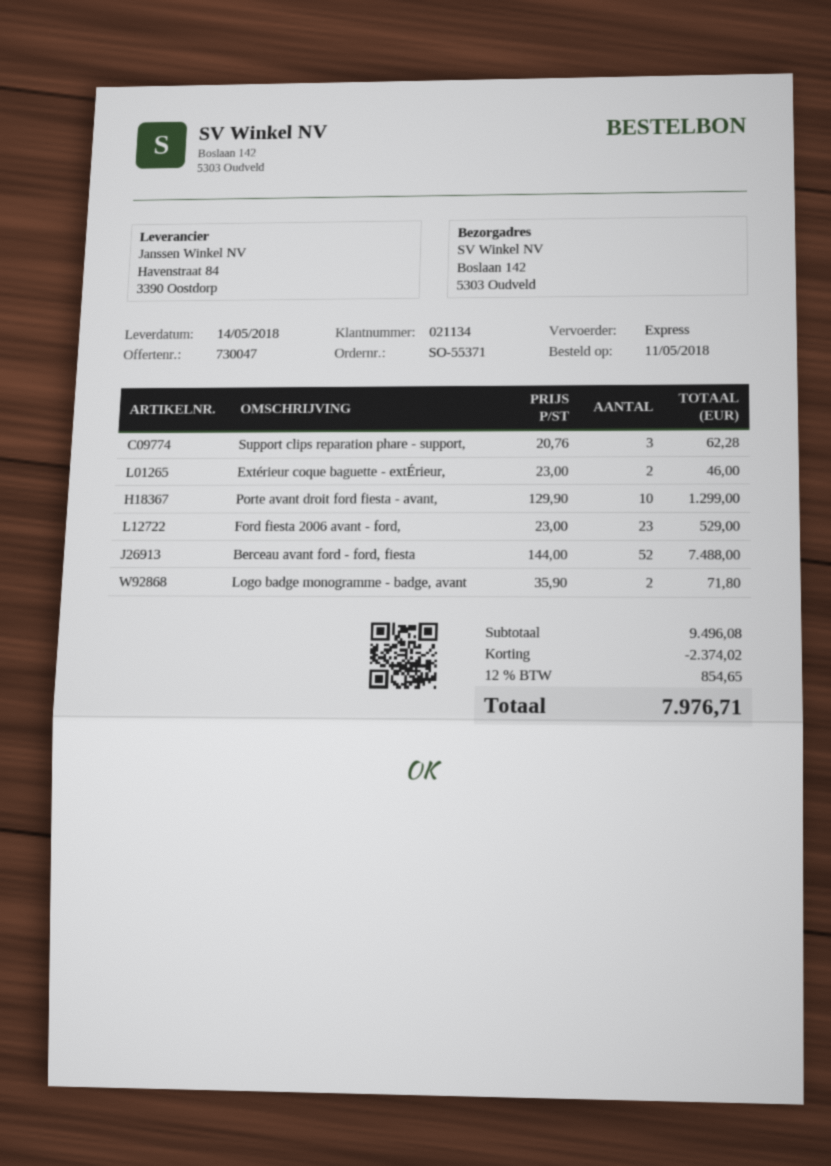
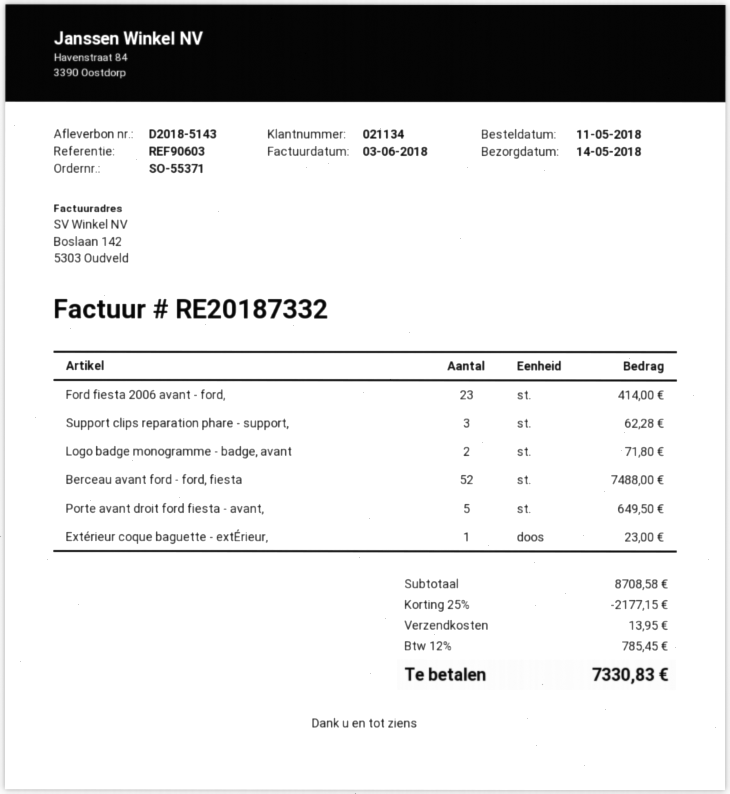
Extérieur coque baguette - extÉrieur,: 2 for 46.00 -> 1 for 23.00
Porte avant droit ford fiesta - avant,: 10 for 1299.00 -> 5 for 649.50
Ford fiesta 2006 avant - ford,: 23 for 529.00 -> 23 for 414.00
subtotal: 9496.08 -> 8708.58
discount: 2374.02 -> 2177.15
shipping: none -> 13.95
tax: 12% = 854.65 -> 12% = 785.45
total: 7976.71 -> 7330.83

